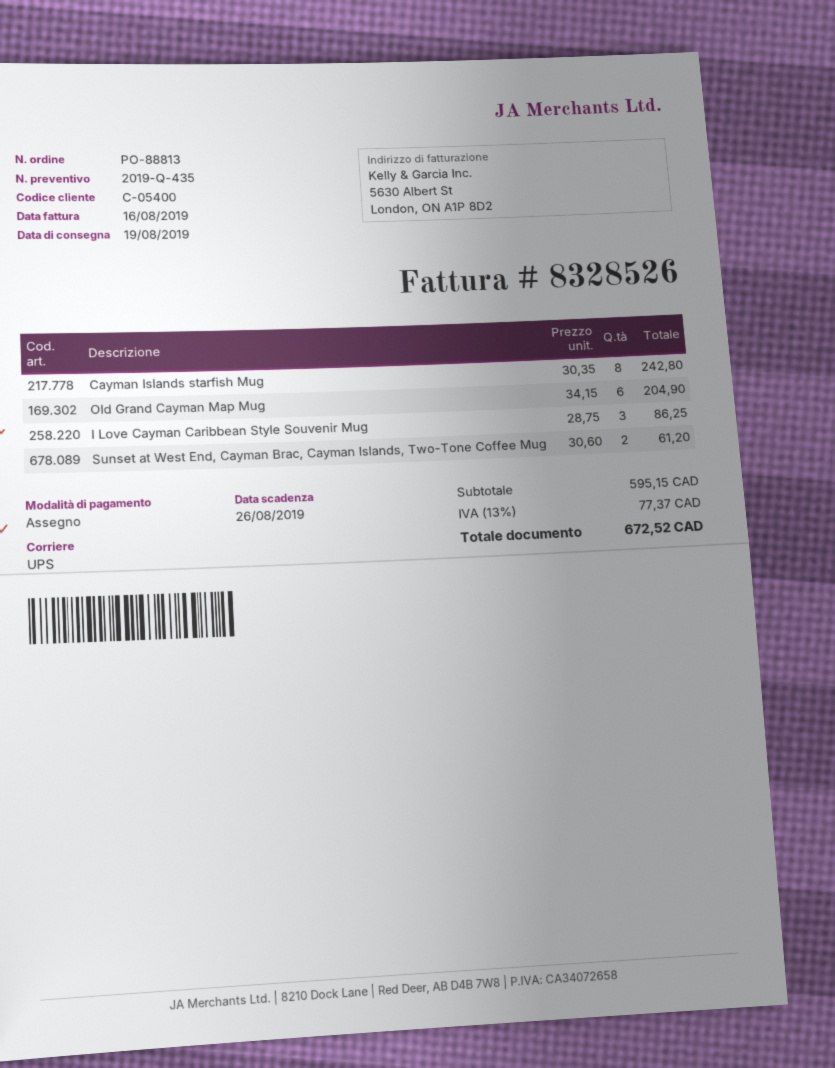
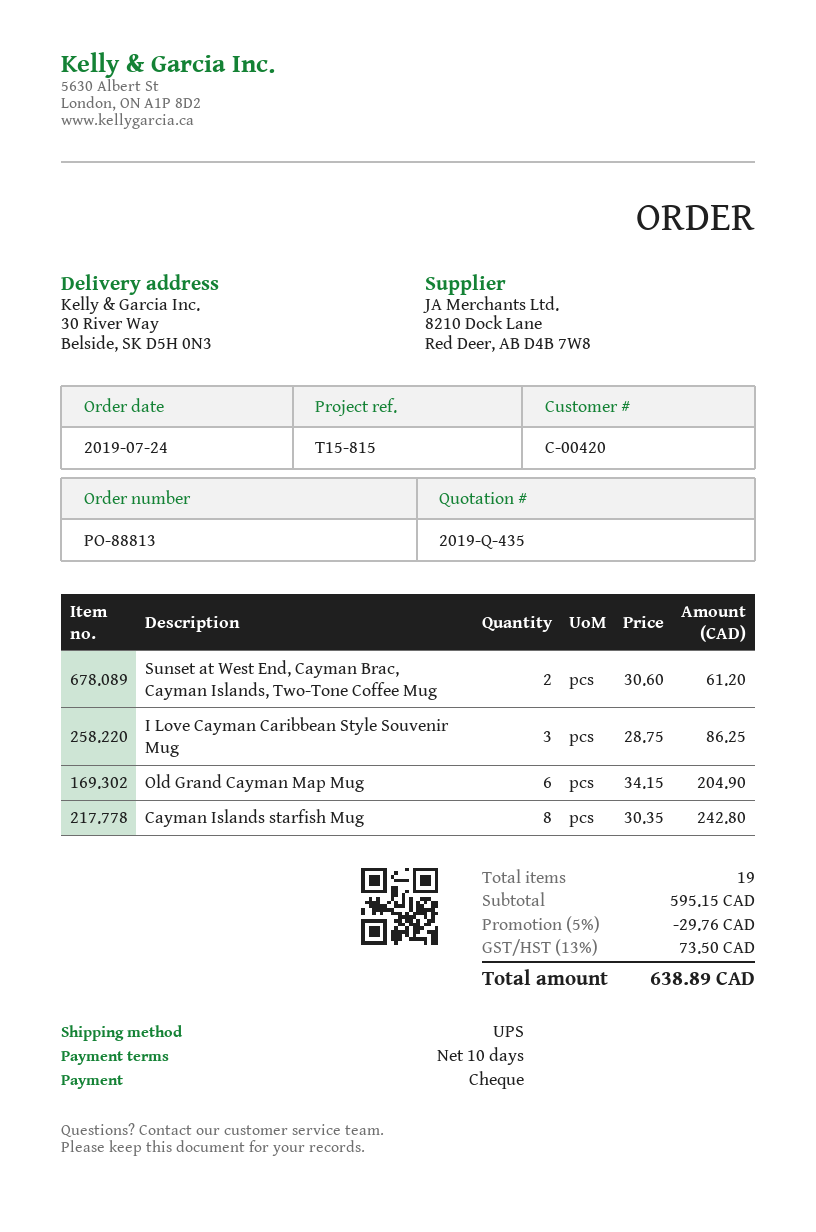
customer number: C-05400 -> C-00420
discount: none -> 5% = 29.76
tax: 13% = 77.37 -> 13% = 73.50
total: 672.52 -> 638.89

